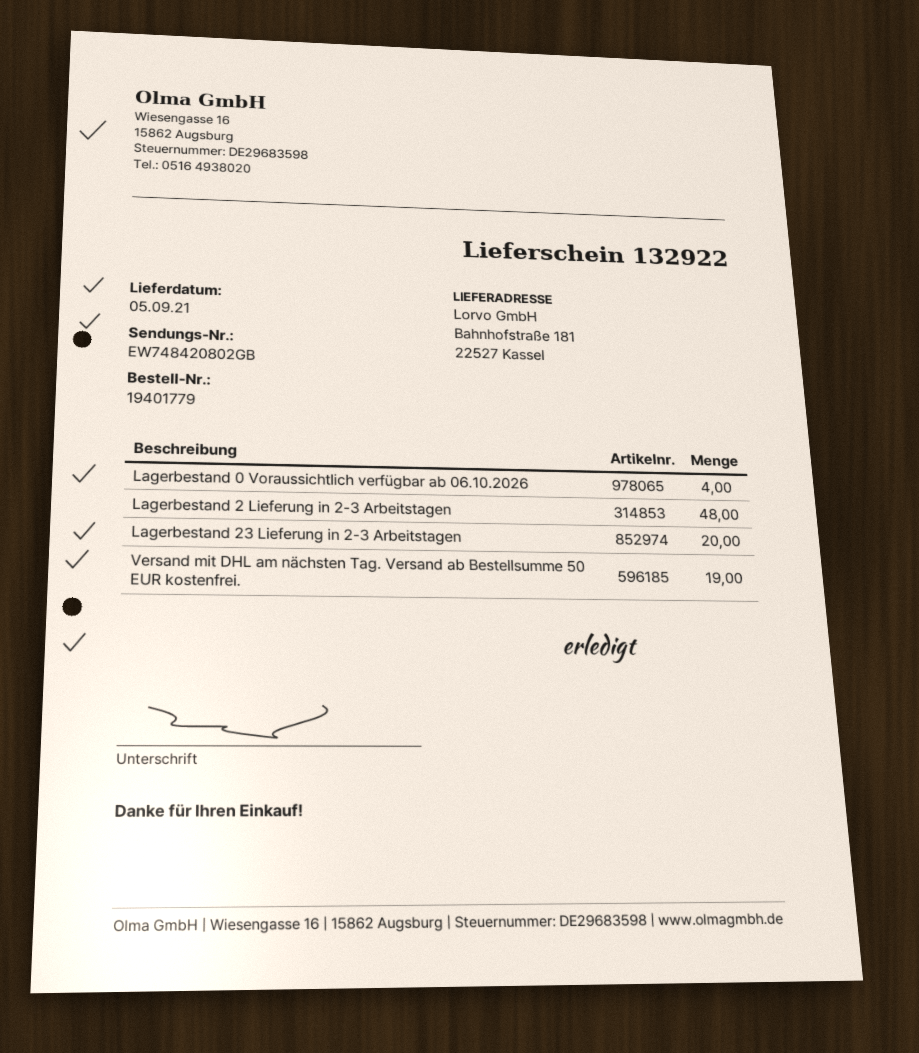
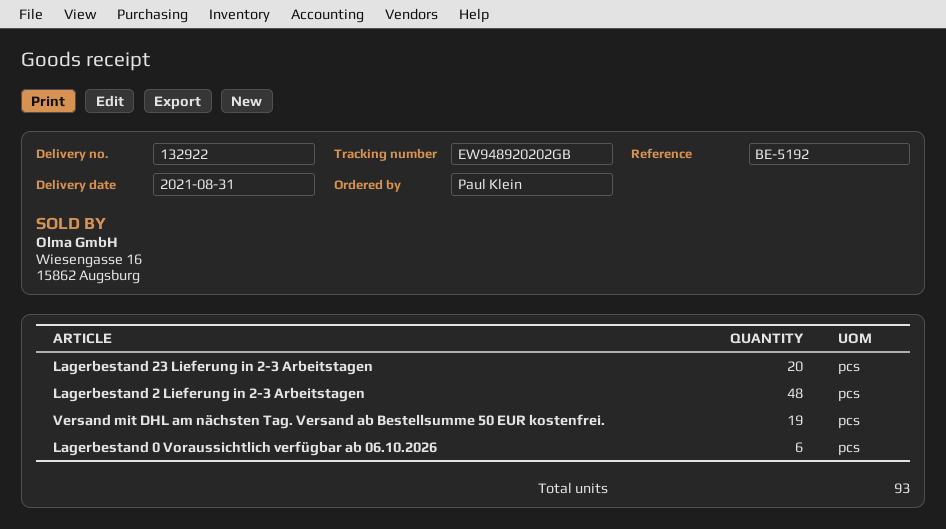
delivery date: 2021-09-05 -> 2021-08-31
tracking number: EW748420802GB -> EW948920202GB
Lagerbestand 0 Voraussichtlich verfügbar ab 06.10.2026: 4 -> 6

